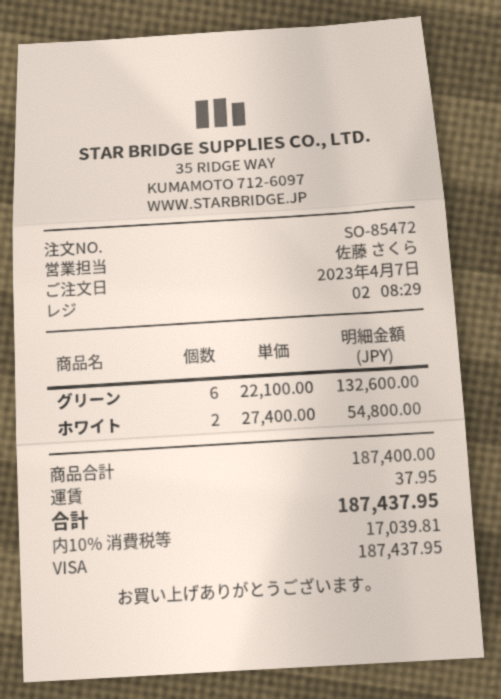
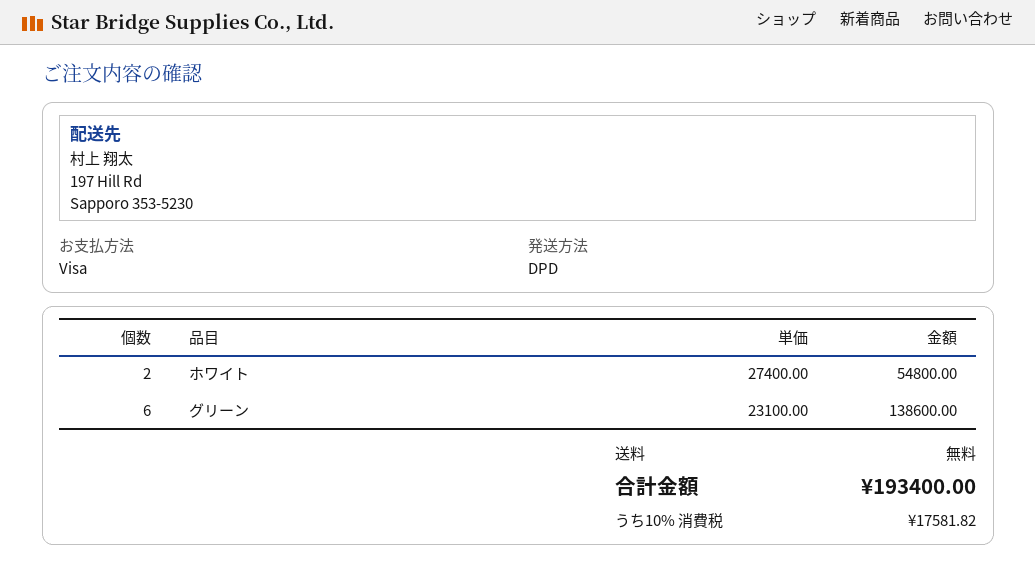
グリーン: 6 x 22100.00 = 132600.00 -> 6 x 23100.00 = 138600.00
shipping: 37.95 -> 0.00
tax: 10% = 17039.81 -> 10% = 17581.82
total: 187437.95 -> 193400.00

